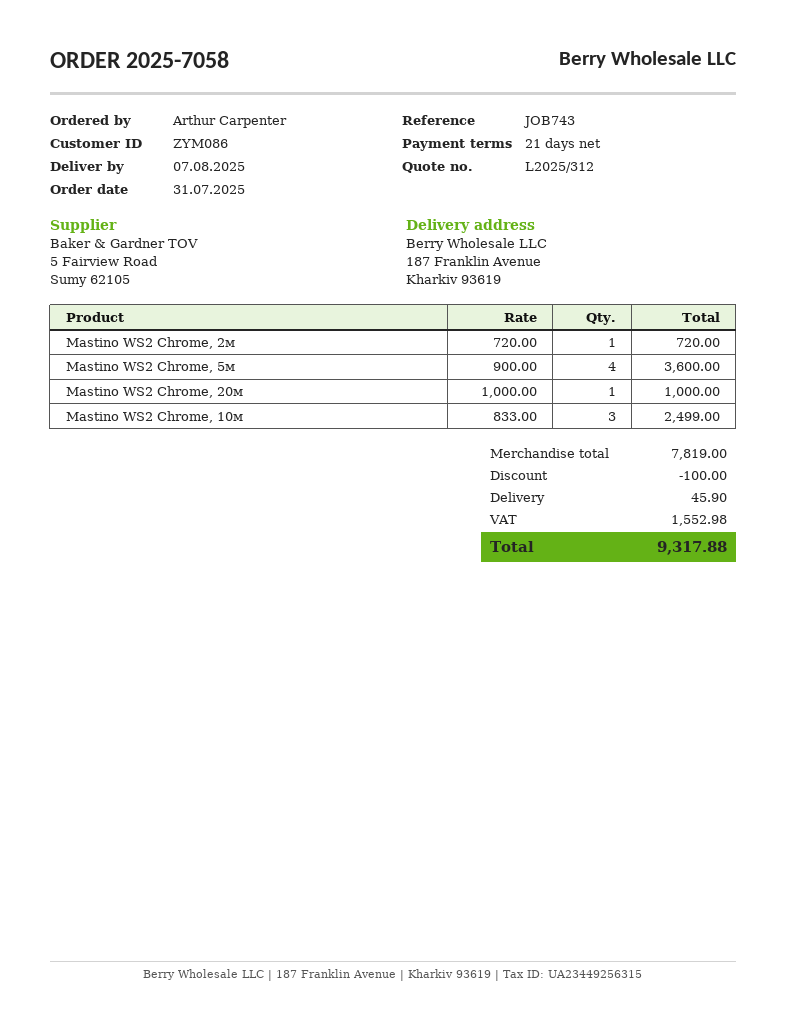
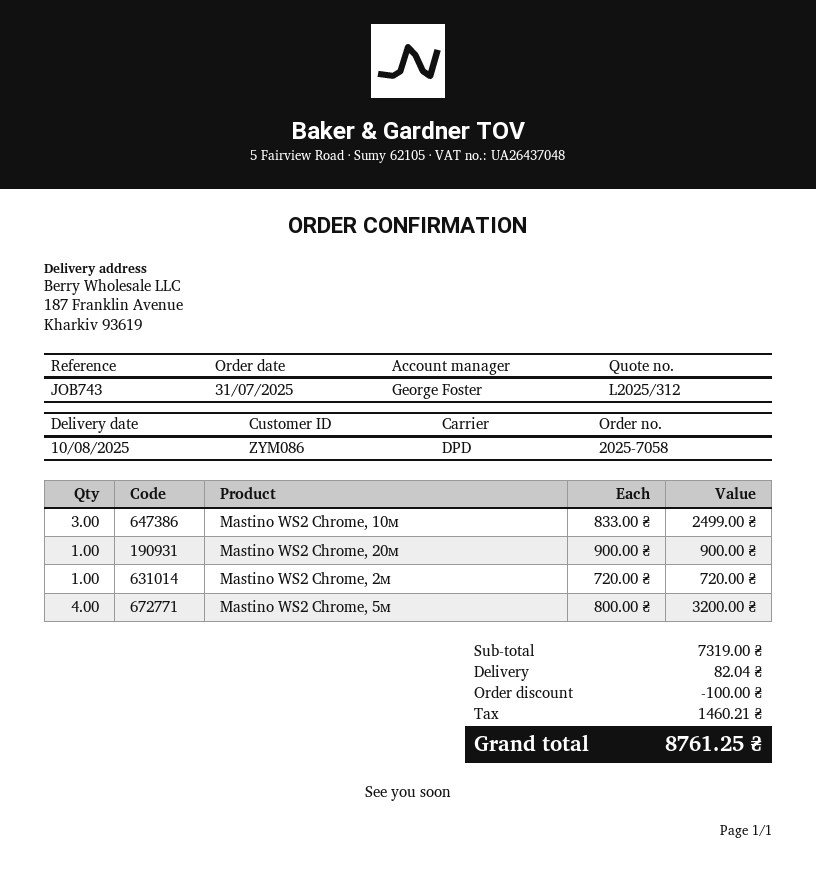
delivery date: 2025-08-07 -> 2025-08-10
Mastino WS2 Chrome, 5м: 4 x 900.00 = 3600.00 -> 4 x 800.00 = 3200.00
Mastino WS2 Chrome, 20м: 1 x 1000.00 = 1000.00 -> 1 x 900.00 = 900.00
subtotal: 7819.00 -> 7319.00
shipping: 45.90 -> 82.04
tax: 1552.98 -> 1460.21
total: 9317.88 -> 8761.25

